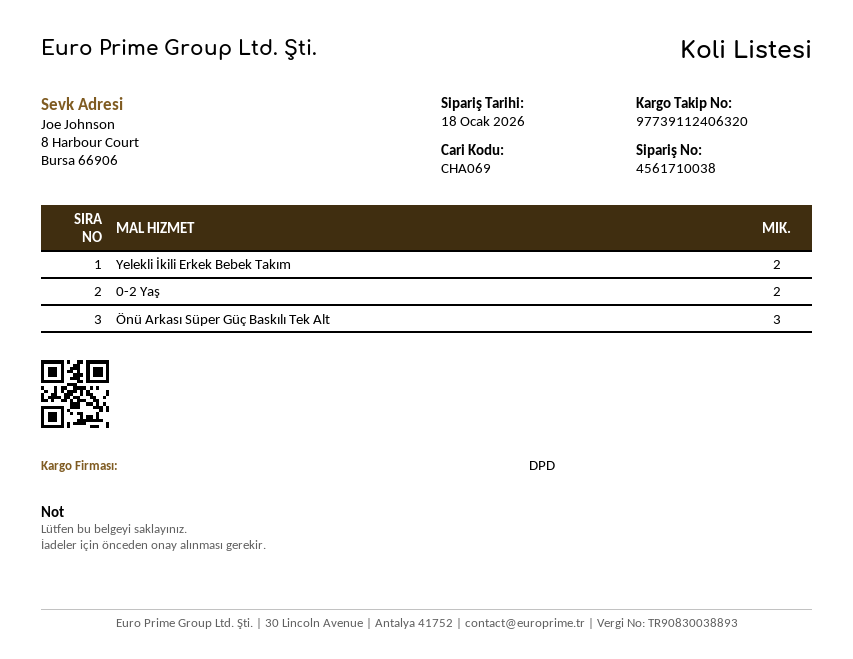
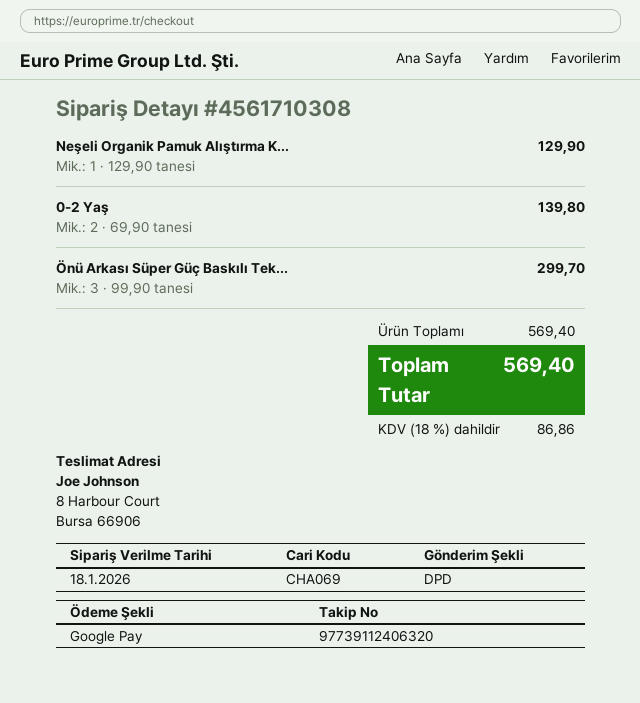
order number: 4561710038 -> 4561710308
Yelekli İkili Erkek Bebek Takım: 2 -> none
Neşeli Organik Pamuk Alıştırma K...: none -> 1

